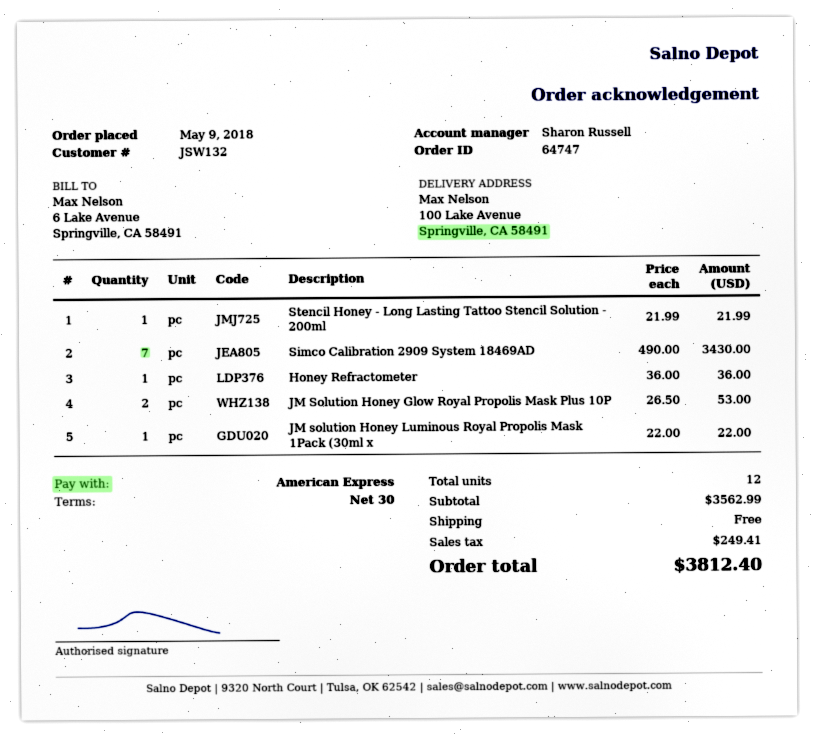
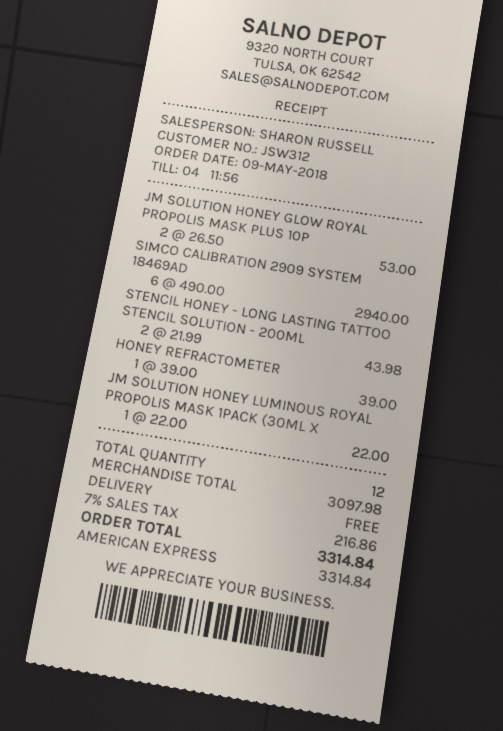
customer number: JSW132 -> JSW312
Stencil Honey - Long Lasting Tattoo Stencil Solution - 200ml: 1 x 21.99 = 21.99 -> 2 x 21.99 = 43.98
Simco Calibration 2909 System 18469AD: 7 x 490.00 = 3430.00 -> 6 x 490.00 = 2940.00
Honey Refractometer: 1 x 36.00 = 36.00 -> 1 x 39.00 = 39.00
subtotal: 3562.99 -> 3097.98
tax: 249.41 -> 216.86
total: 3812.40 -> 3314.84

